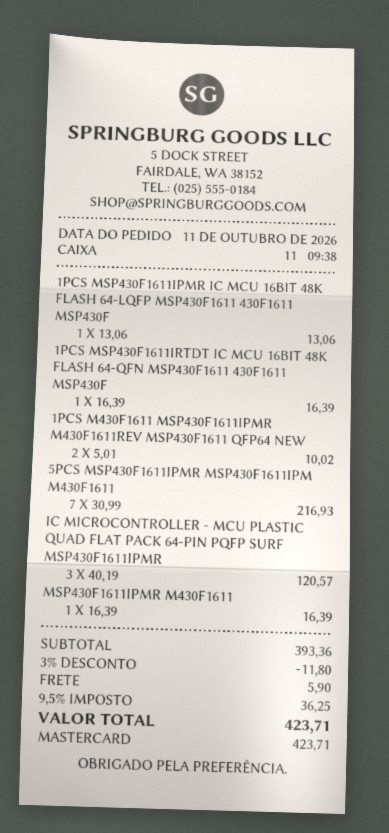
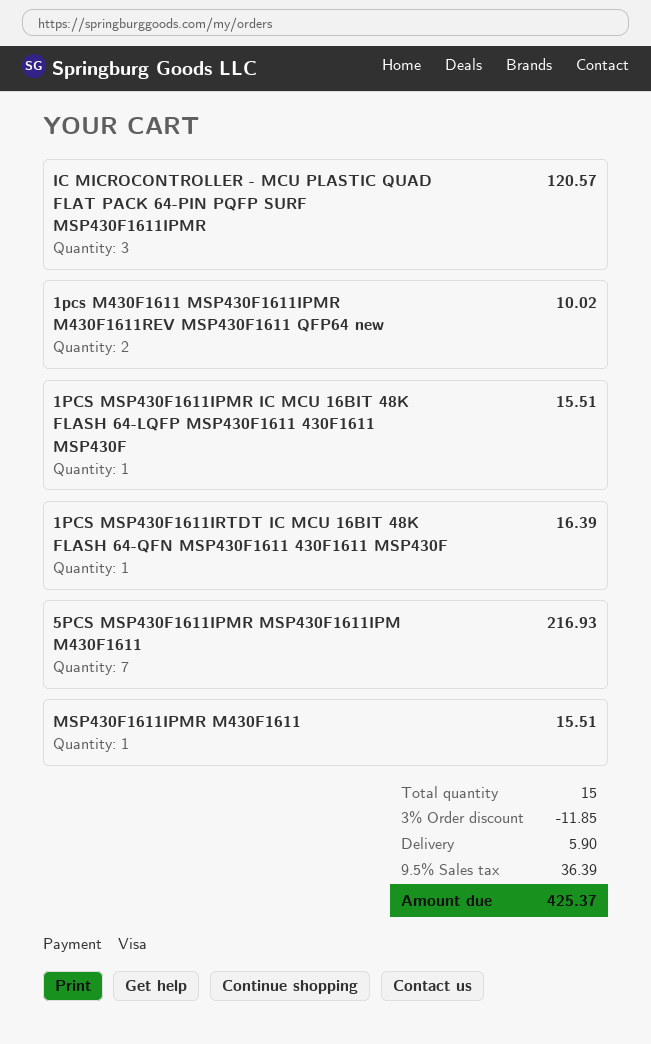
payment method: Mastercard -> Visa
1PCS MSP430F1611IPMR IC MCU 16BIT 48K FLASH 64-LQFP MSP430F1611 430F1611 MSP430F: 1 for 13.06 -> 1 for 15.51
MSP430F1611IPMR M430F1611: 1 for 16.39 -> 1 for 15.51
discount: 3% = 11.80 -> 3% = 11.85
tax: 9.5% = 36.25 -> 9.5% = 36.39
total: 423.71 -> 425.37

